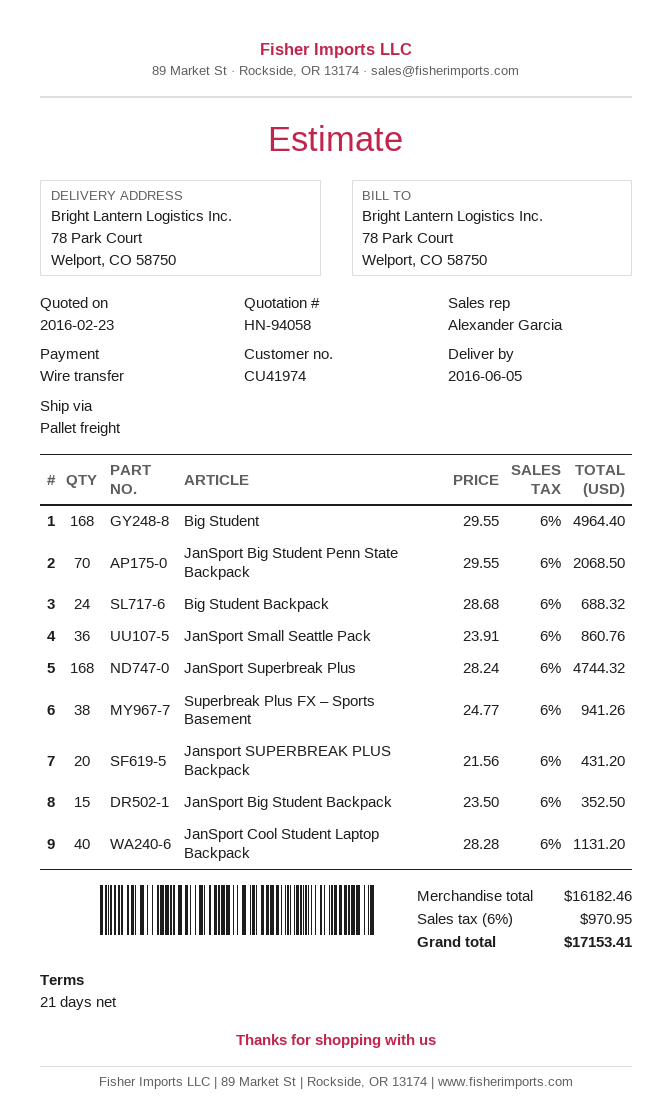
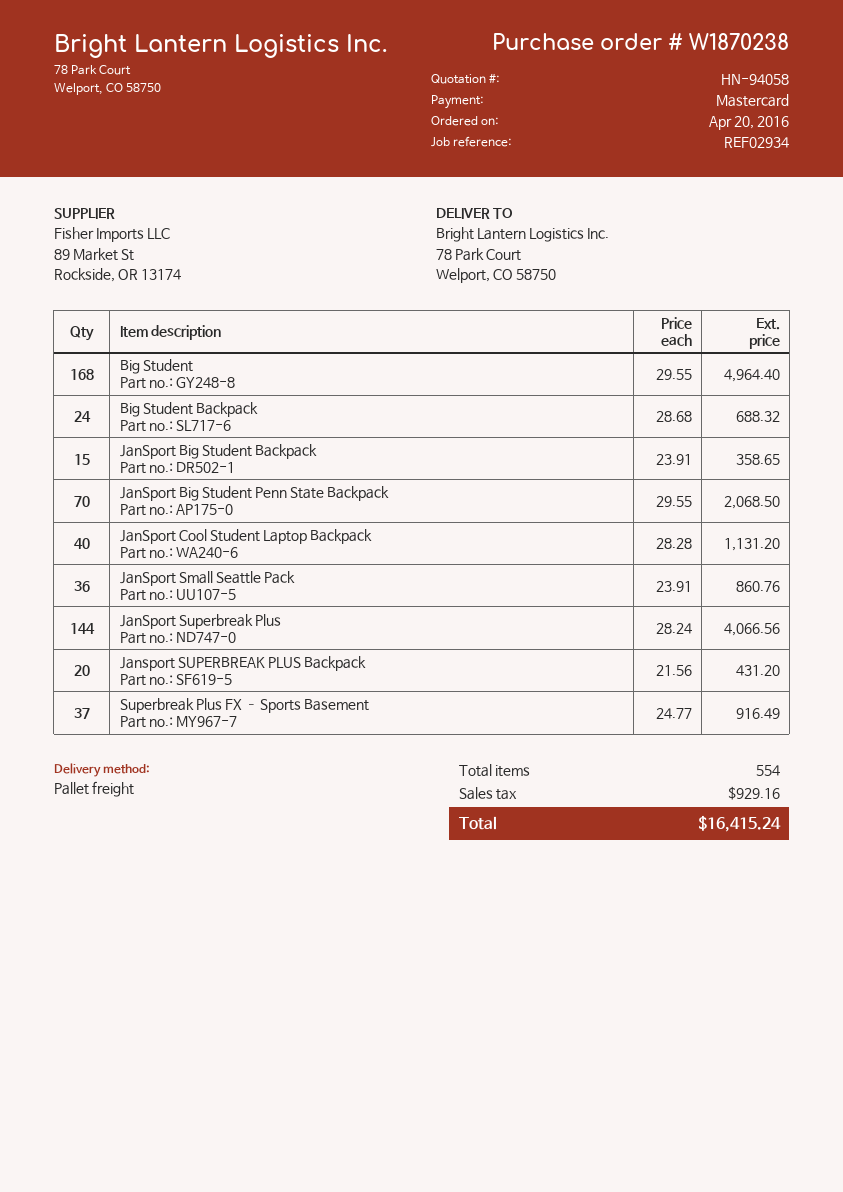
payment method: bank transfer -> Mastercard
JanSport Superbreak Plus: 168 x 28.24 = 4744.32 -> 144 x 28.24 = 4066.56
Superbreak Plus FX – Sports Basement: 38 x 24.77 = 941.26 -> 37 x 24.77 = 916.49
JanSport Big Student Backpack: 15 x 23.50 = 352.50 -> 15 x 23.91 = 358.65
tax: 970.95 -> 929.16
total: 17153.41 -> 16415.24

